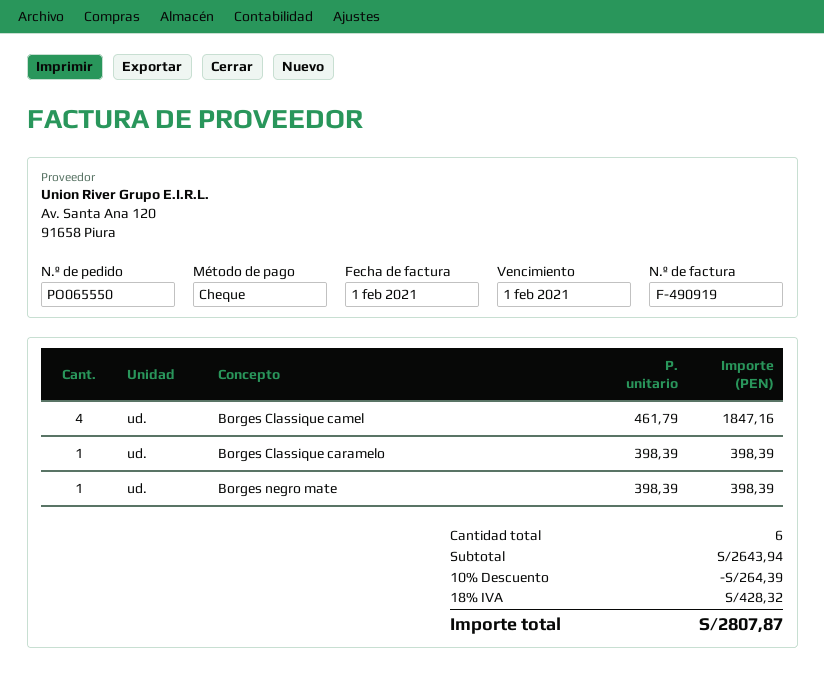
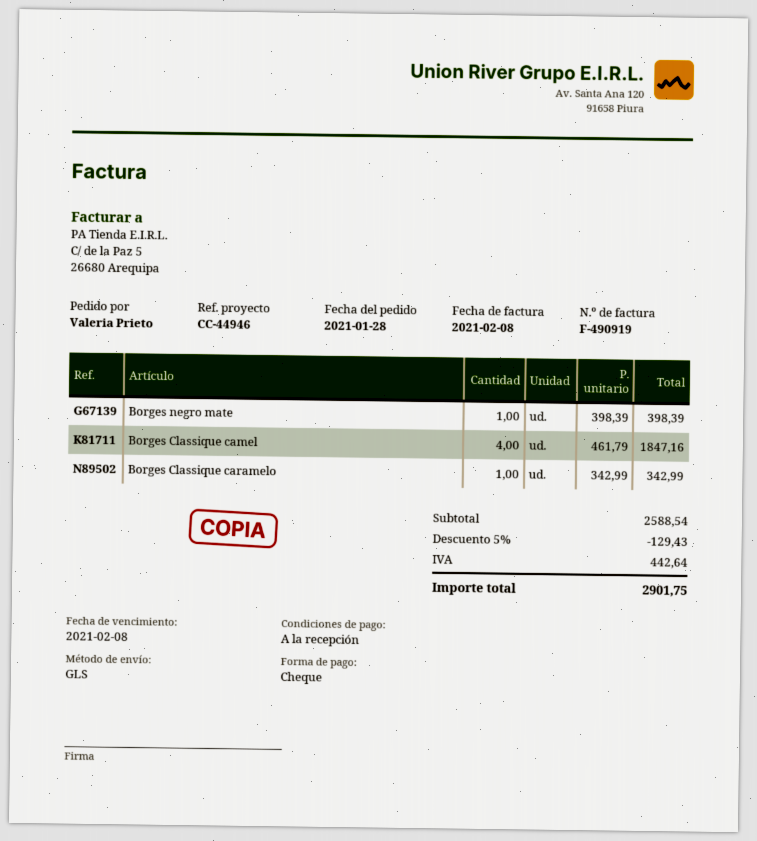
invoice date: 2021-02-01 -> 2021-02-08
due date: 2021-02-01 -> 2021-02-08
Borges Classique caramelo: 1 x 398.39 = 398.39 -> 1 x 342.99 = 342.99
subtotal: 2643.94 -> 2588.54
discount: 10% = 264.39 -> 5% = 129.43
tax: 428.32 -> 442.64
total: 2807.87 -> 2901.75

